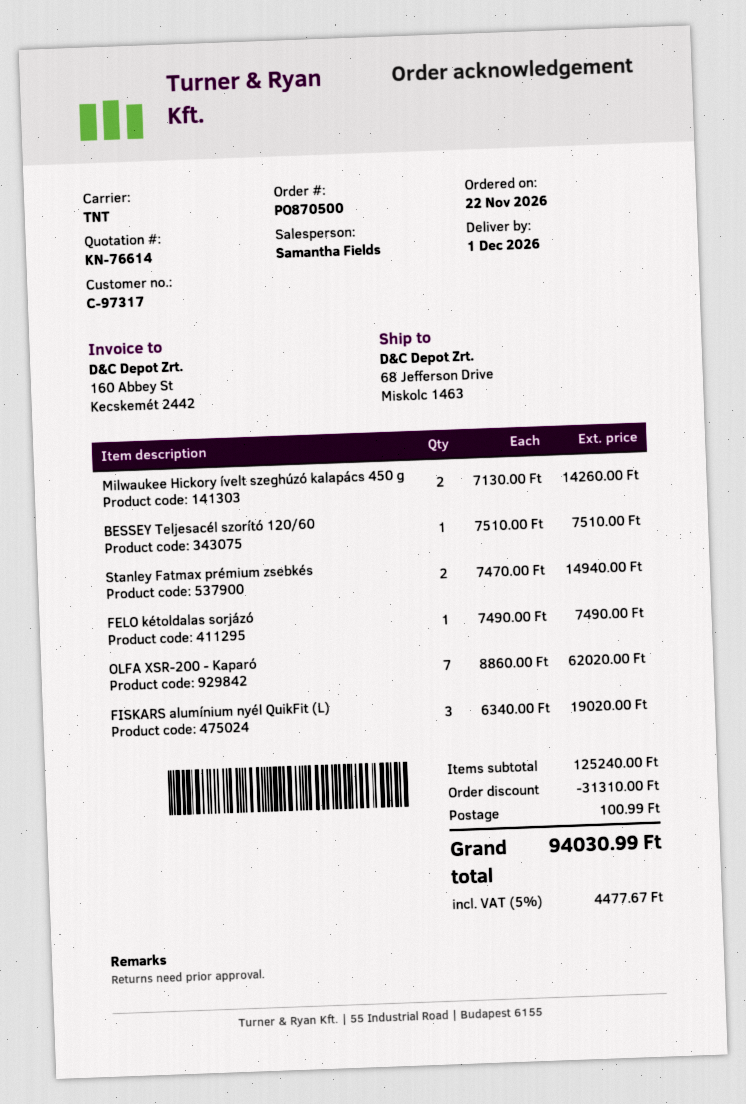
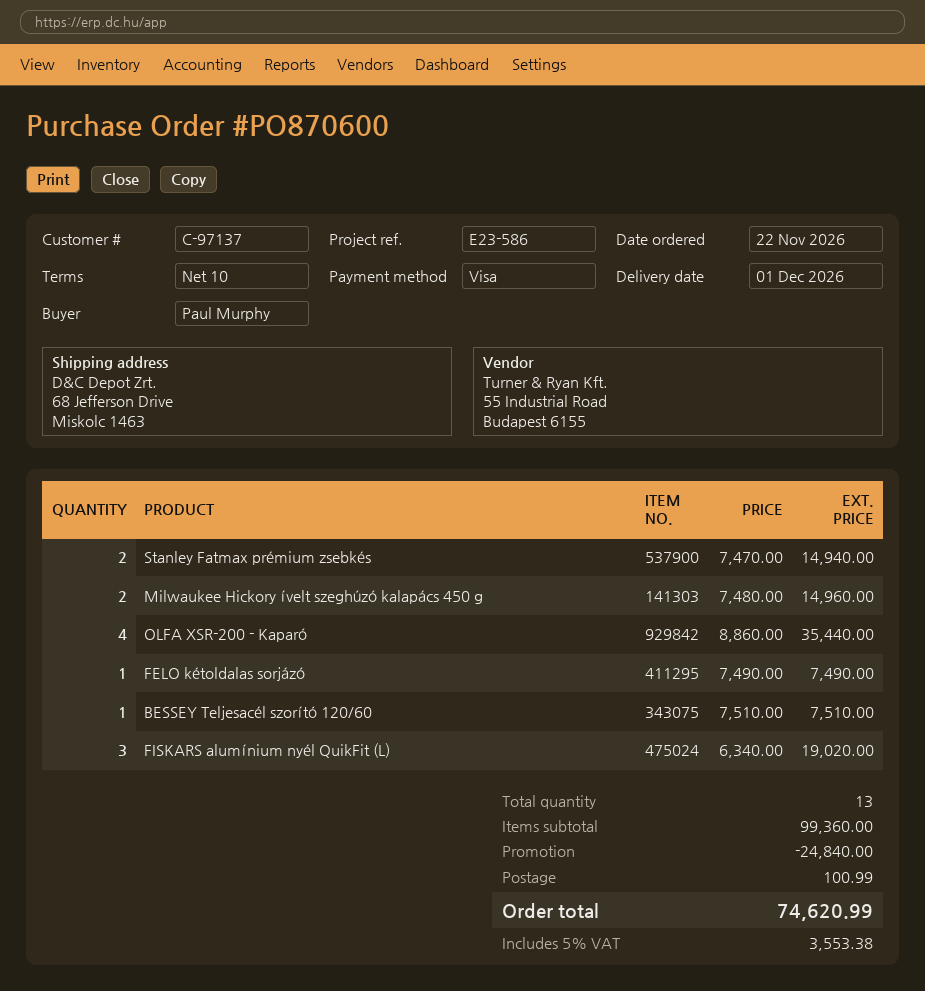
order number: PO870500 -> PO870600
customer number: C-97317 -> C-97137
Milwaukee Hickory ívelt szeghúzó kalapács 450 g: 2 x 7130.00 = 14260.00 -> 2 x 7480.00 = 14960.00
OLFA XSR-200 - Kaparó: 7 x 8860.00 = 62020.00 -> 4 x 8860.00 = 35440.00
subtotal: 125240.00 -> 99360.00
discount: 31310.00 -> 24840.00
tax: 5% = 4477.67 -> 5% = 3553.38
total: 94030.99 -> 74620.99

